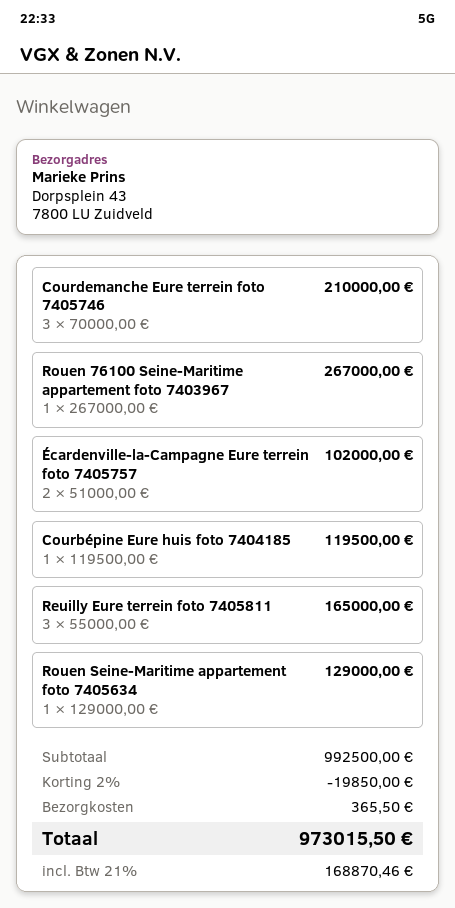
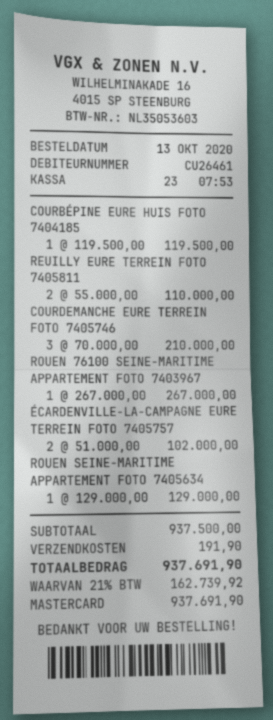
Reuilly Eure terrein foto 7405811: 3 x 55000.00 = 165000.00 -> 2 x 55000.00 = 110000.00
subtotal: 992500.00 -> 937500.00
discount: 2% = 19850.00 -> none
shipping: 365.50 -> 191.90
tax: 21% = 168870.46 -> 21% = 162739.92
total: 973015.50 -> 937691.90

